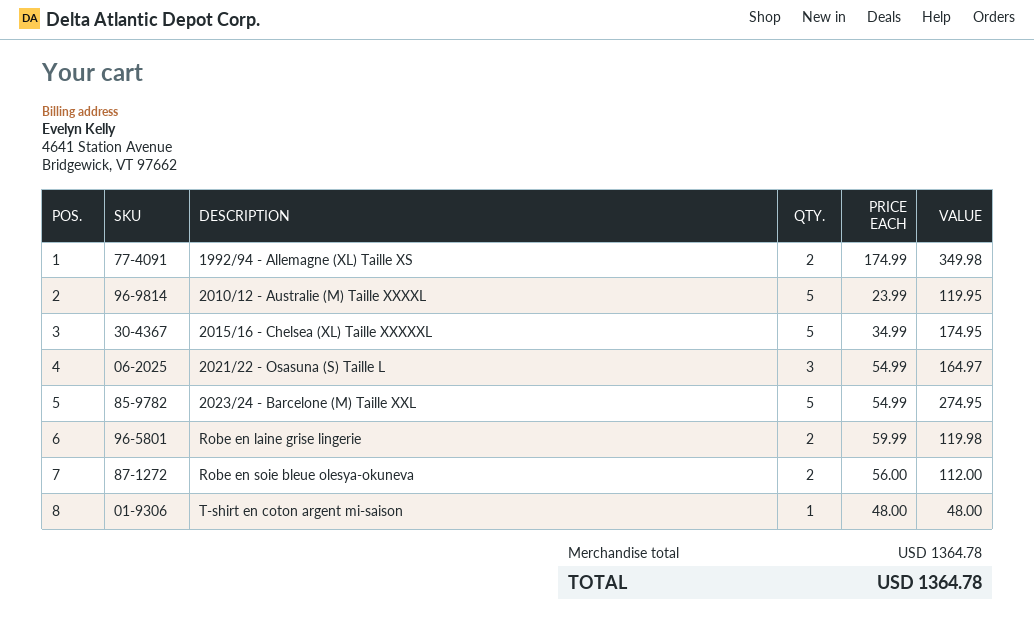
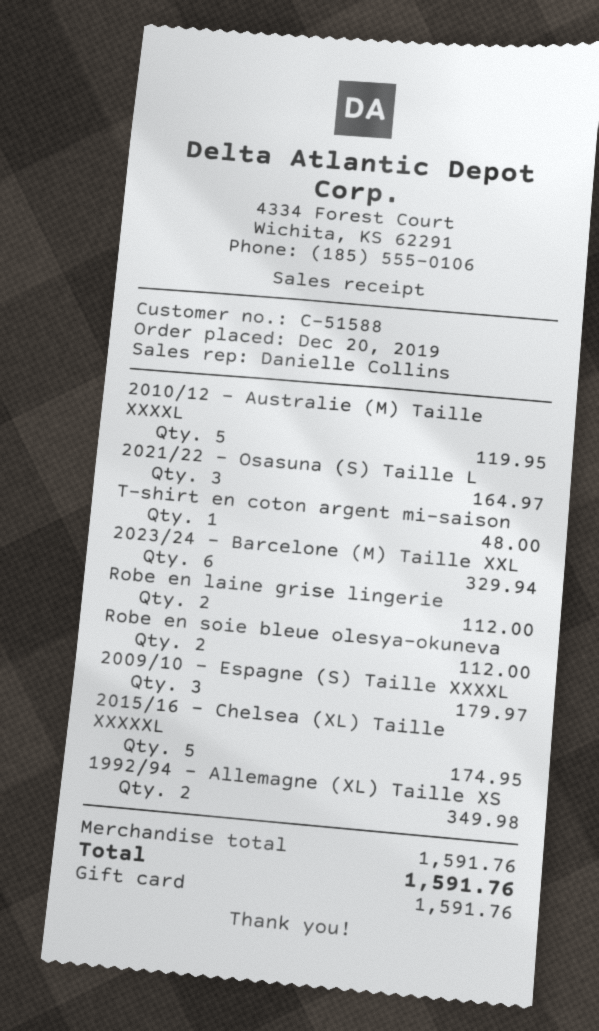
2023/24 - Barcelone (M) Taille XXL: 5 for 274.95 -> 6 for 329.94
Robe en laine grise lingerie: 2 for 119.98 -> 2 for 112.00
2009/10 - Espagne (S) Taille XXXXL: none -> 3 for 179.97
subtotal: 1364.78 -> 1591.76
total: 1364.78 -> 1591.76

